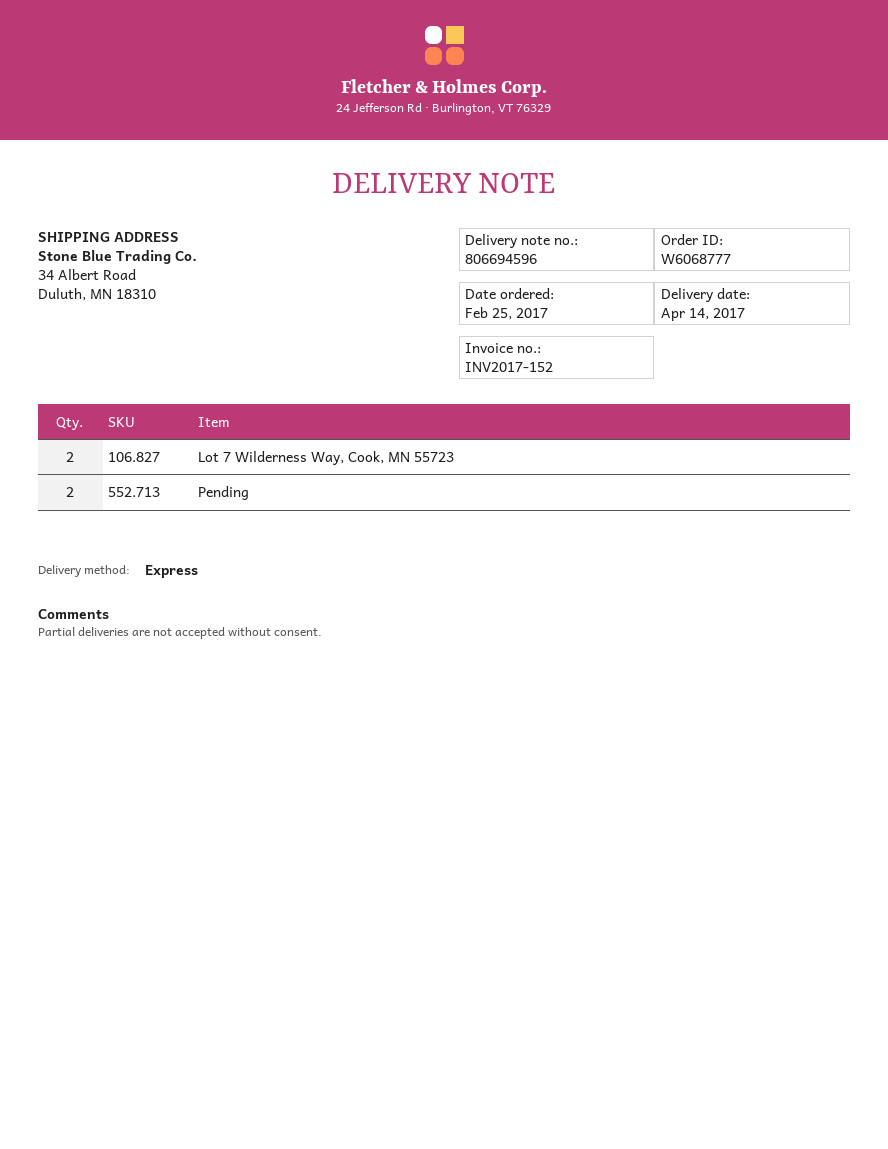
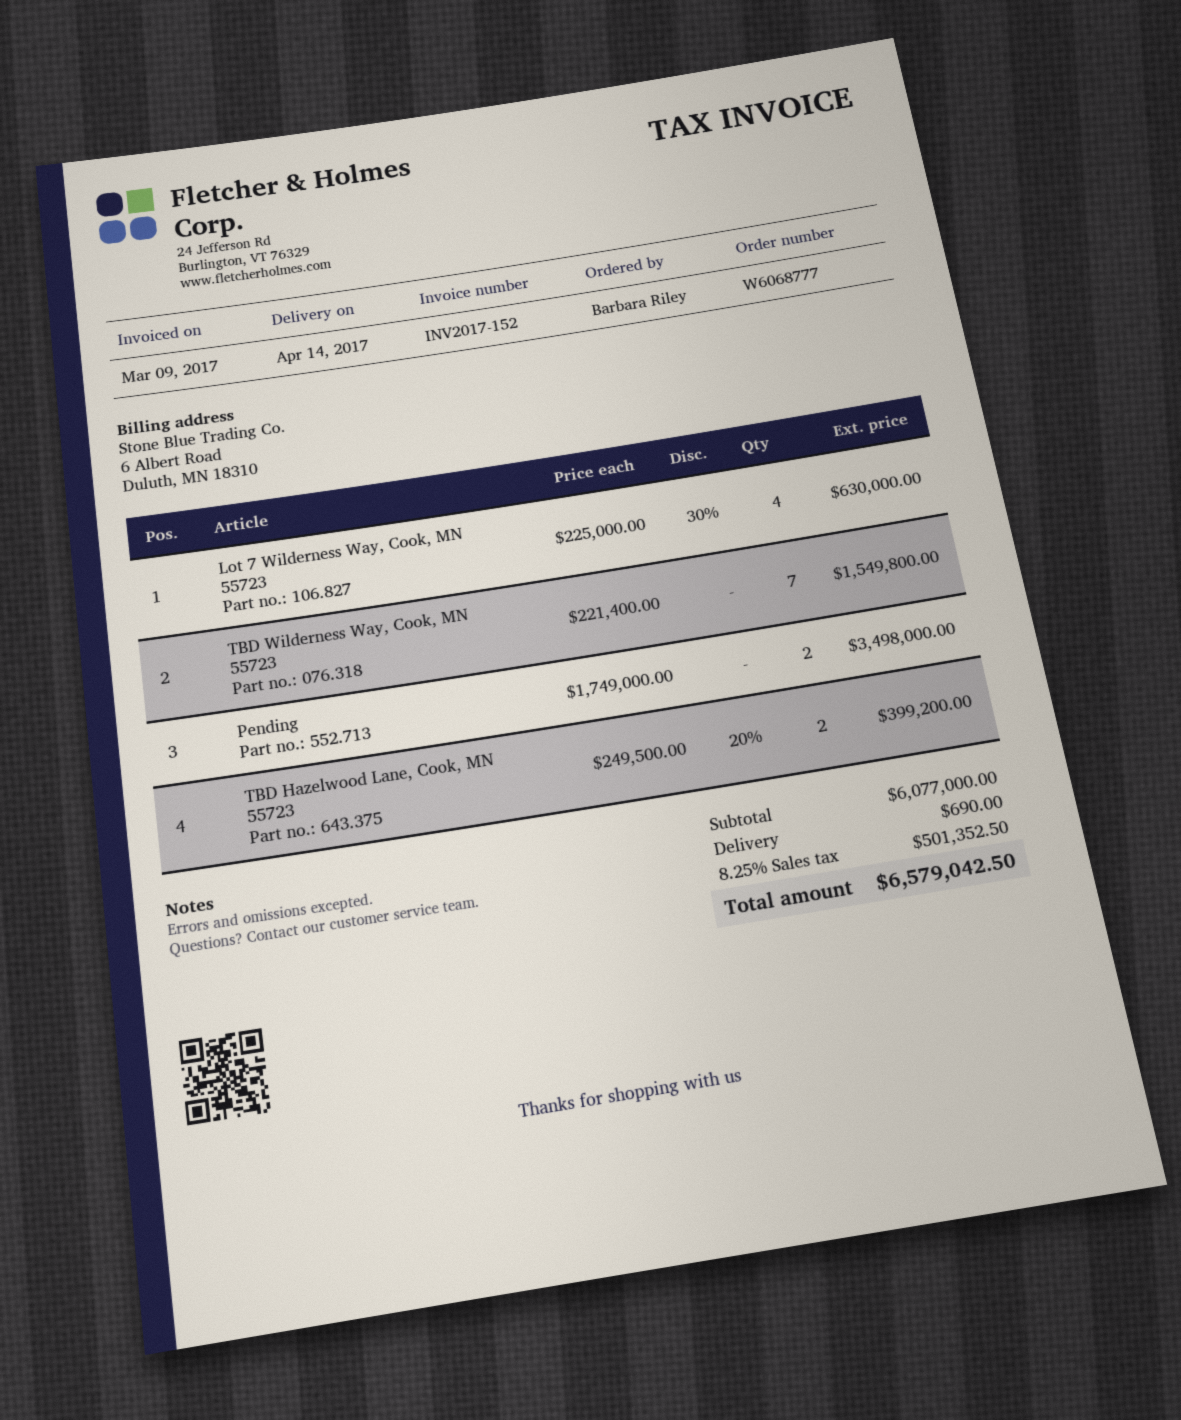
Lot 7 Wilderness Way, Cook, MN 55723: 2 -> 4
TBD Wilderness Way, Cook, MN 55723: none -> 7
TBD Hazelwood Lane, Cook, MN 55723: none -> 2

